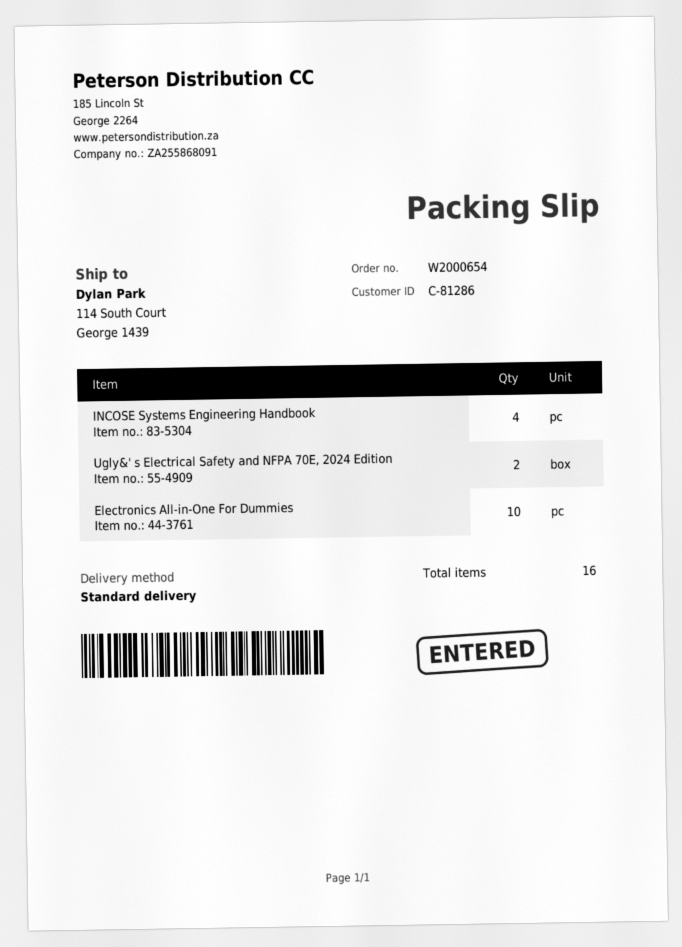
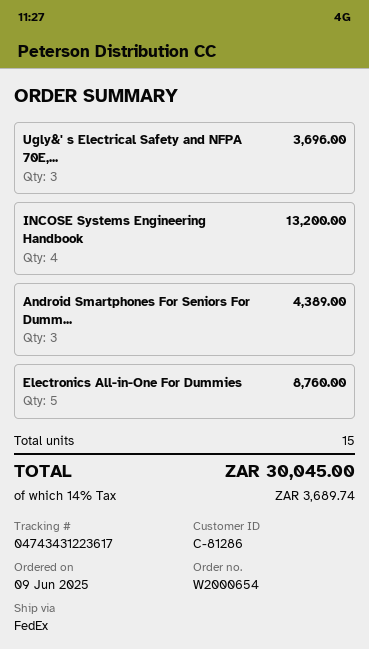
shipping method: standard -> FedEx
Ugly&' s Electrical Safety and NFPA 70E, 2024 Edition: 2 -> 3
Electronics All-in-One For Dummies: 10 -> 5
Android Smartphones For Seniors For Dumm...: none -> 3
total quantity: 16 -> 15

